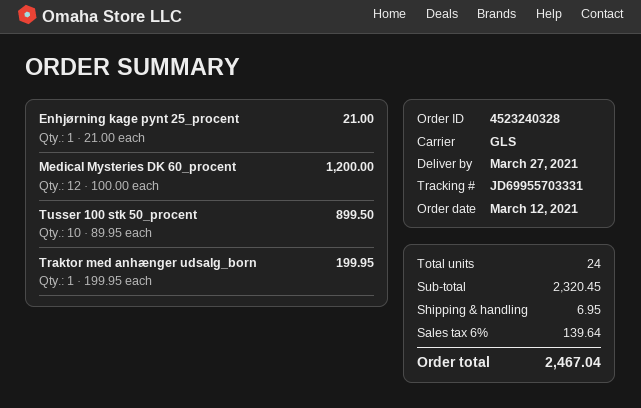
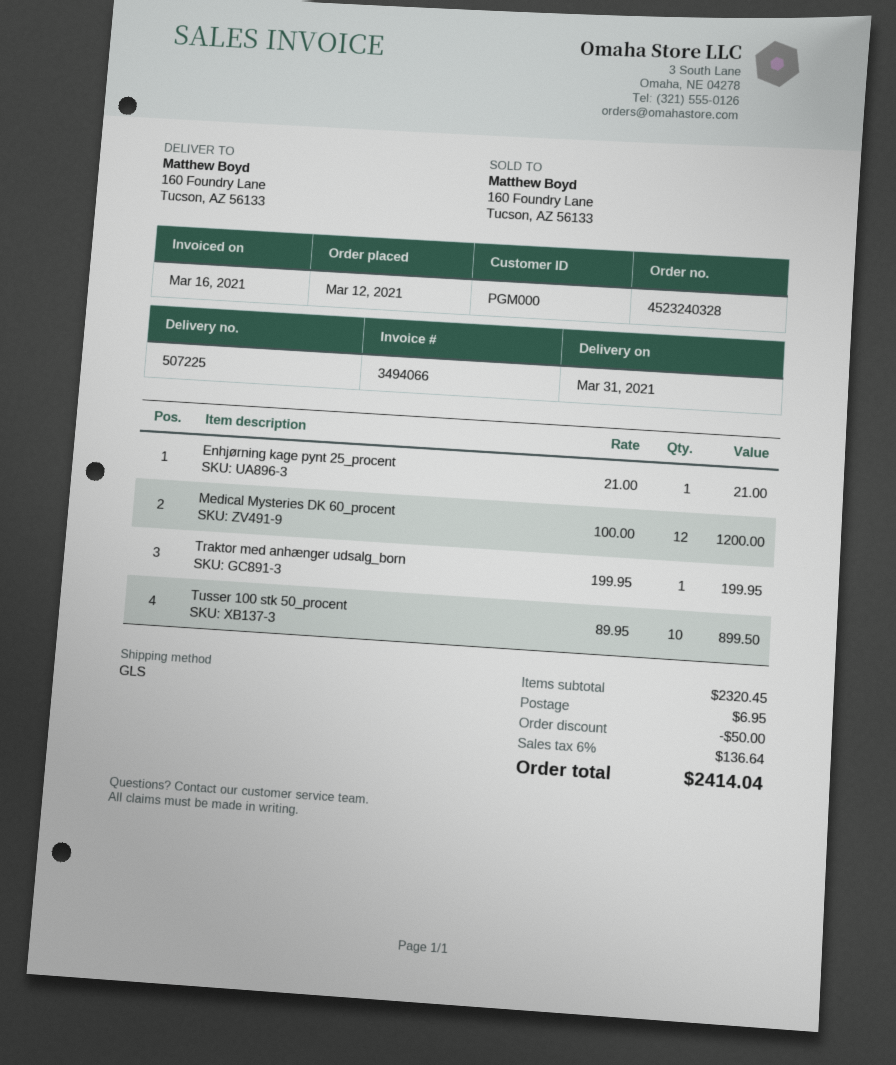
delivery date: 2021-03-27 -> 2021-03-31
discount: none -> 50.00
tax: 6% = 139.64 -> 6% = 136.64
total: 2467.04 -> 2414.04

